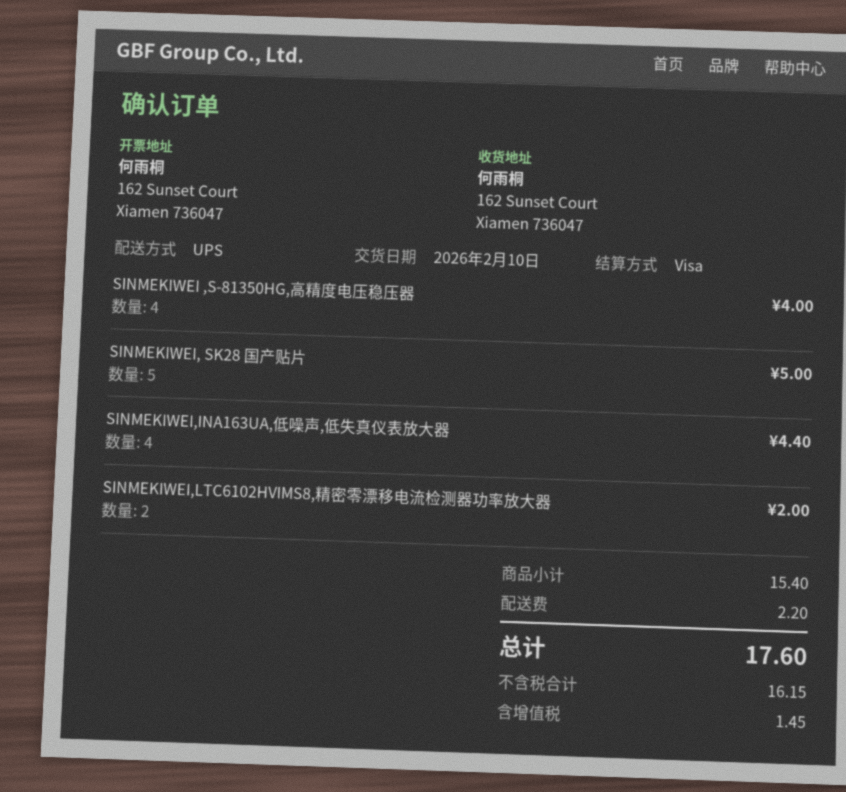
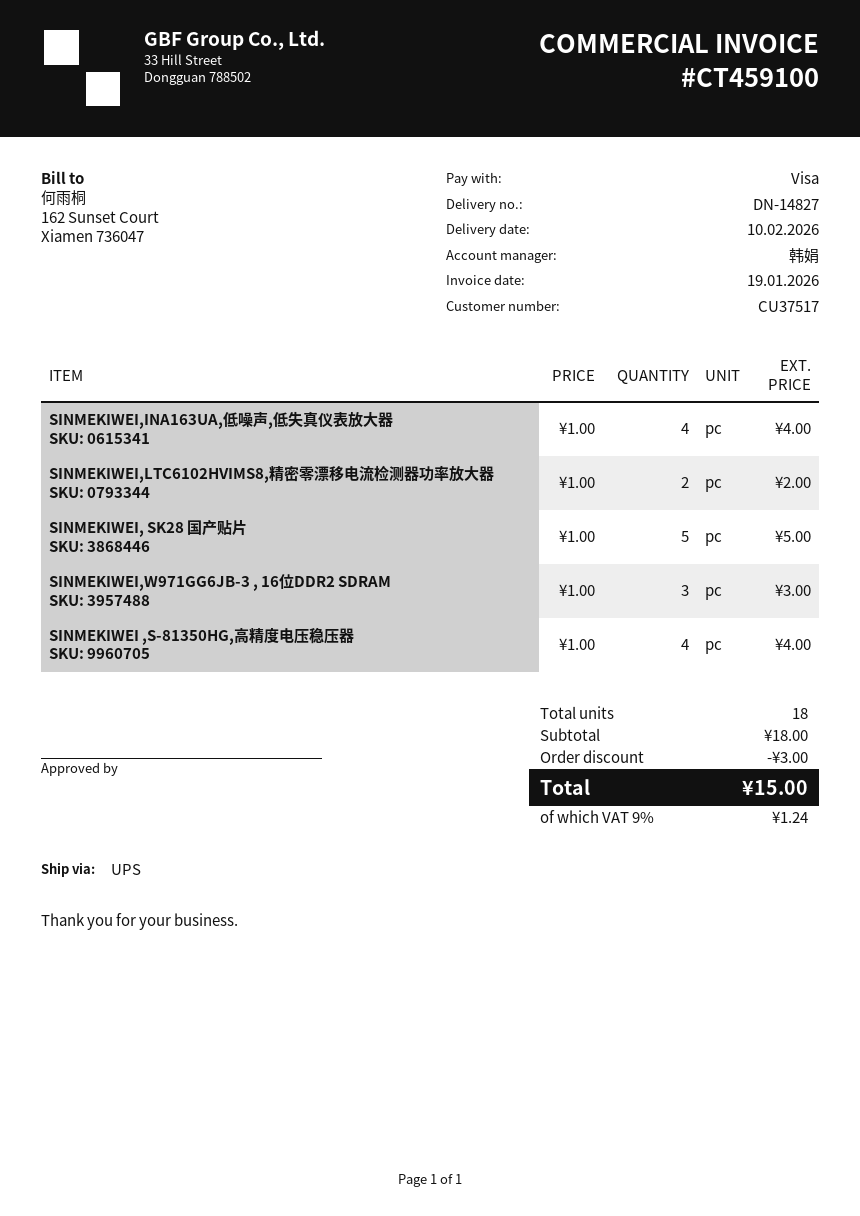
SINMEKIWEI,INA163UA,低噪声,低失真仪表放大器: 4 for 4.40 -> 4 for 4.00
SINMEKIWEI,W971GG6JB-3 , 16位DDR2 SDRAM: none -> 3 for 3.00
subtotal: 15.40 -> 18.00
discount: none -> 3.00
shipping: 2.20 -> none
tax: 1.45 -> 1.24
total: 17.60 -> 15.00

